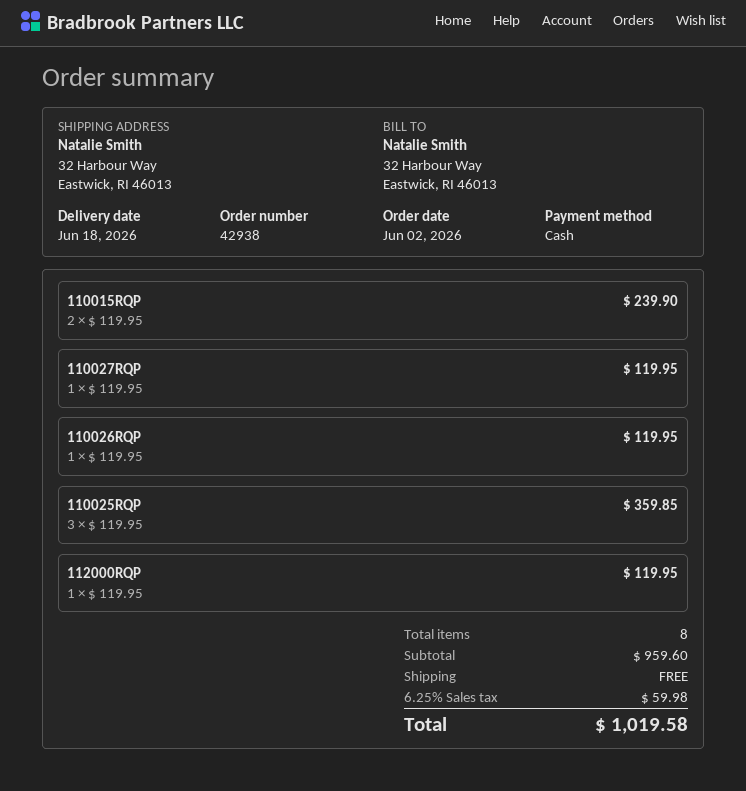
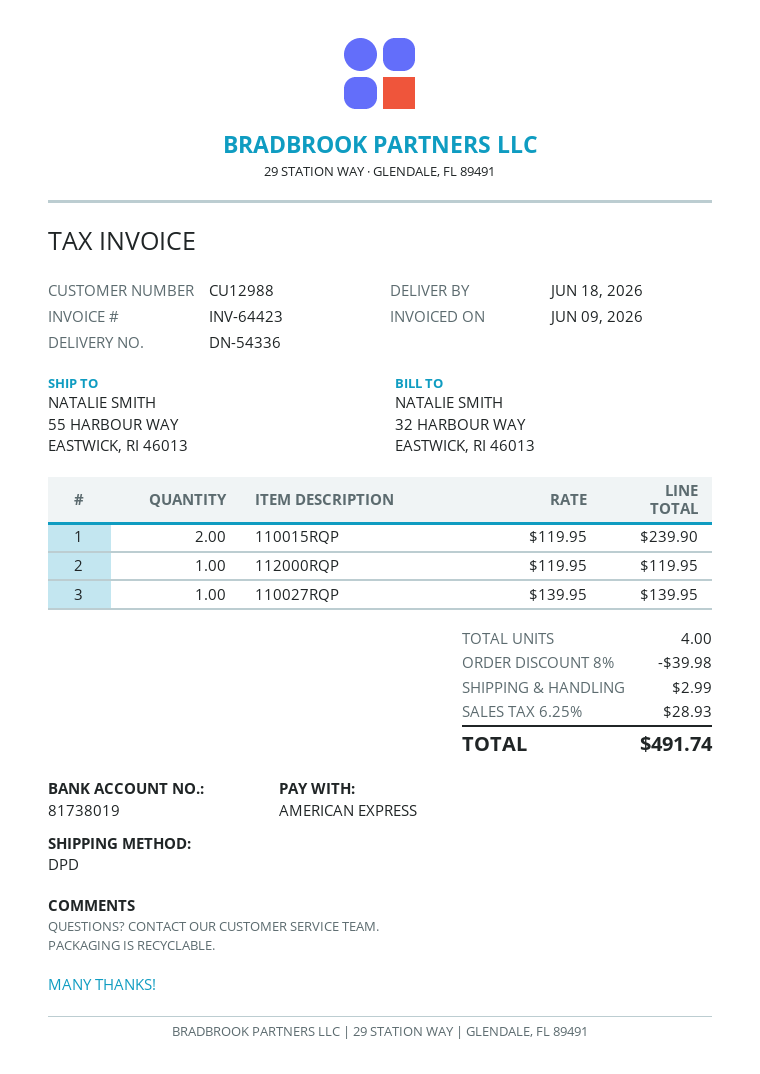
payment method: cash -> American Express
ship to: 32 Harbour Way, Eastwick, RI 46013 -> 55 HARBOUR WAY, EASTWICK, RI 46013
110027RQP: 1 x 119.95 = 119.95 -> 1 x 139.95 = 139.95
110026RQP: 1 x 119.95 = 119.95 -> none
110025RQP: 3 x 119.95 = 359.85 -> none
total quantity: 8 -> 4
discount: none -> 8% = 39.98
shipping: 0.00 -> 2.99
tax: 6.25% = 59.98 -> 6.25% = 28.93
total: 1019.58 -> 491.74

